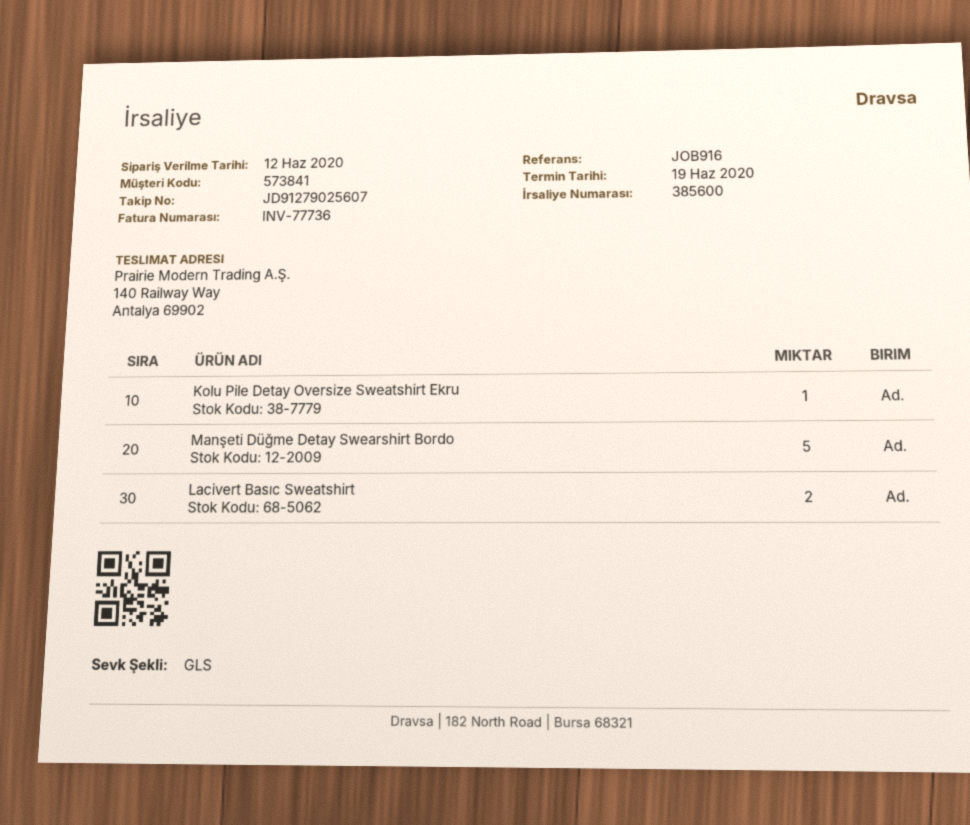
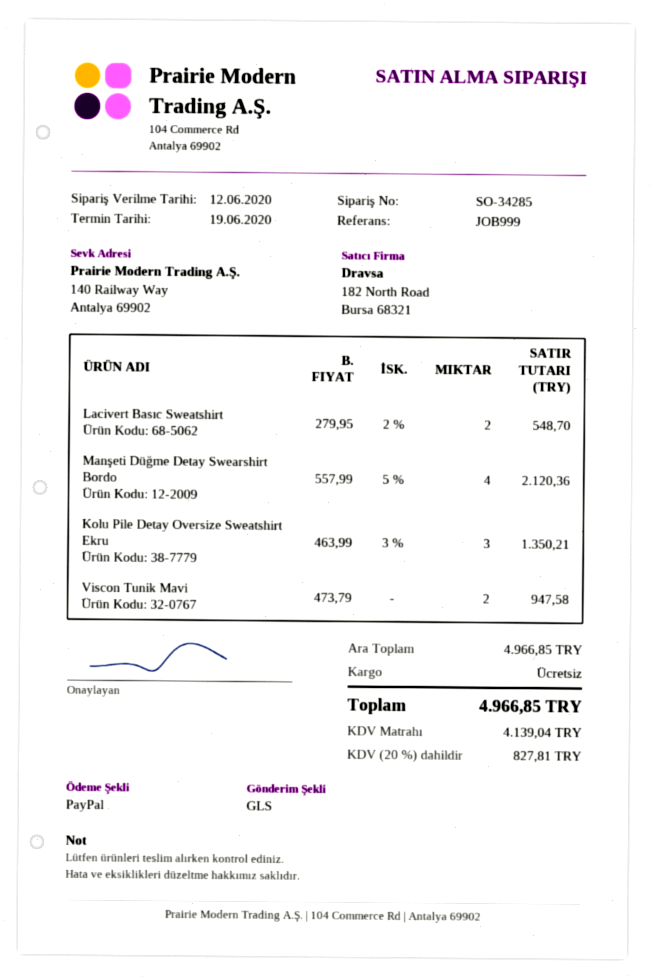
reference: JOB916 -> JOB999
Kolu Pile Detay Oversize Sweatshirt Ekru: 1 -> 3
Manşeti Düğme Detay Swearshirt Bordo: 5 -> 4
Viscon Tunik Mavi: none -> 2

